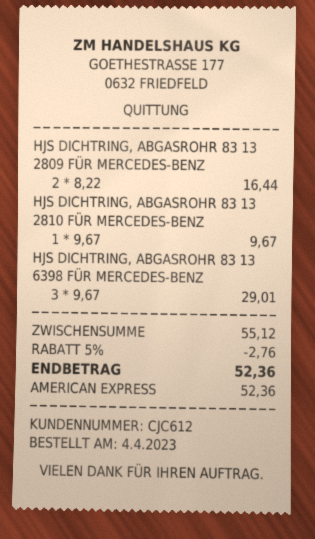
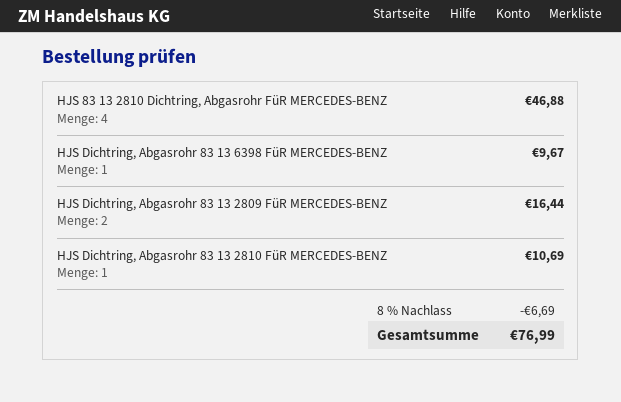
HJS DICHTRING, ABGASROHR 83 13 2810 FÜR MERCEDES-BENZ: 1 for 9.67 -> 1 for 10.69
HJS DICHTRING, ABGASROHR 83 13 6398 FÜR MERCEDES-BENZ: 3 for 29.01 -> 1 for 9.67
HJS 83 13 2810 Dichtring, Abgasrohr FüR MERCEDES-BENZ: none -> 4 for 46.88
discount: 5% = 2.76 -> 8% = 6.69
total: 52.36 -> 76.99

